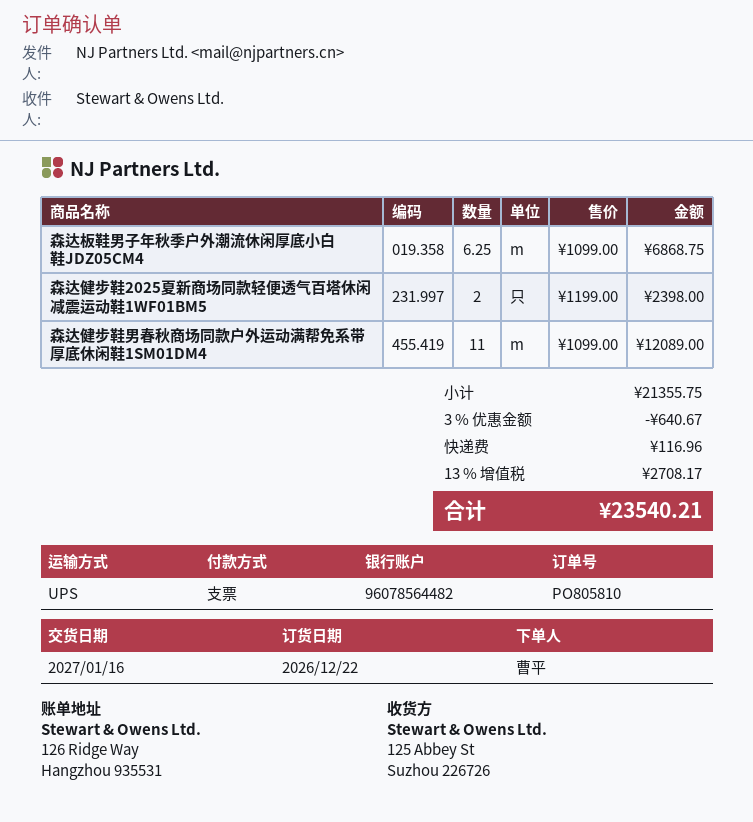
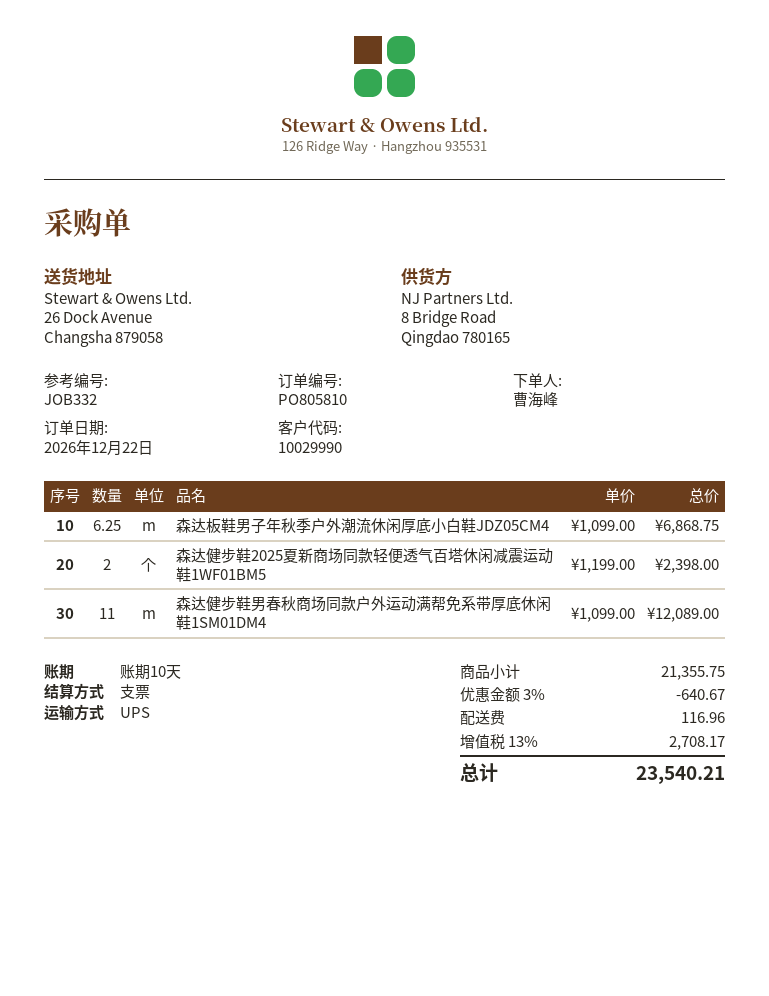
ordered by: 曹平 -> 曹海峰
ship to: 125 Abbey St, Suzhou 226726 -> 26 Dock Avenue, Changsha 879058

